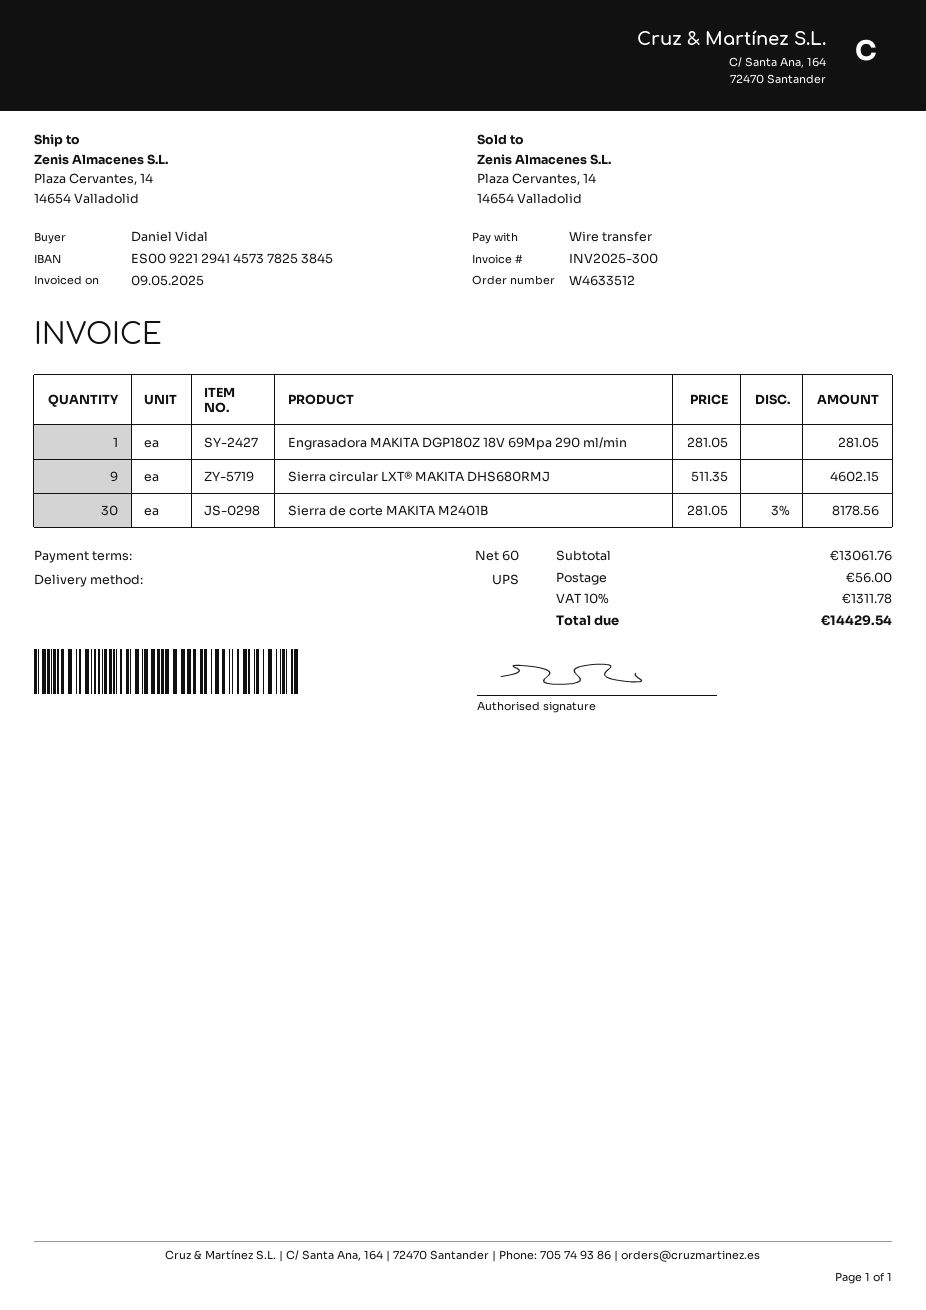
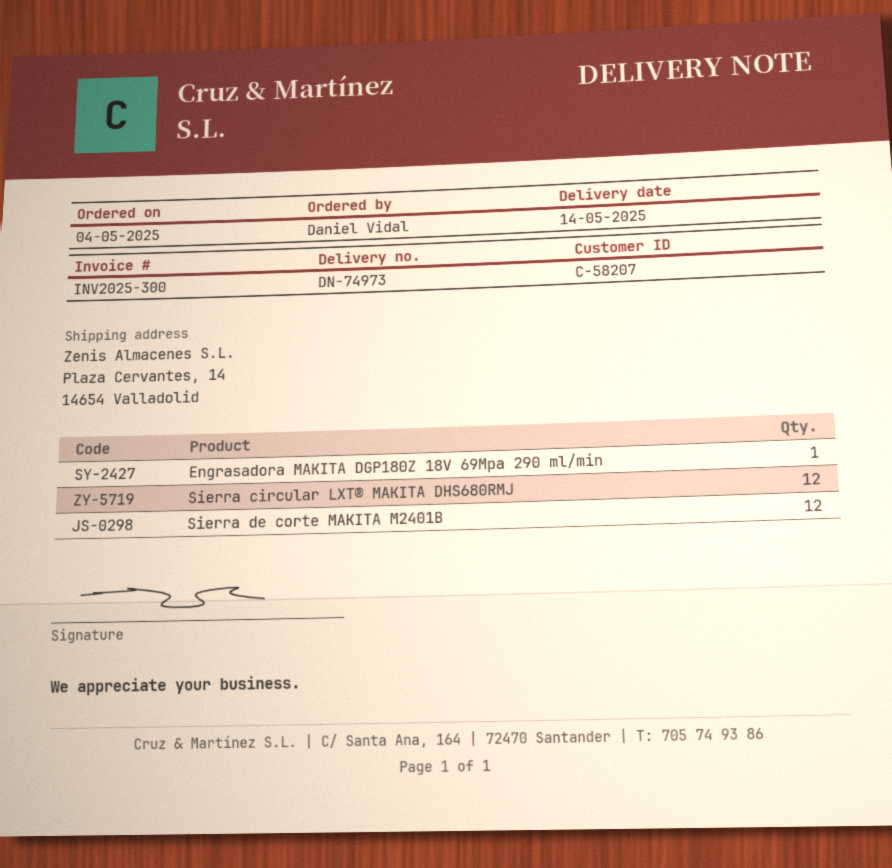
Sierra circular LXT® MAKITA DHS680RMJ: 9 -> 12
Sierra de corte MAKITA M2401B: 30 -> 12

